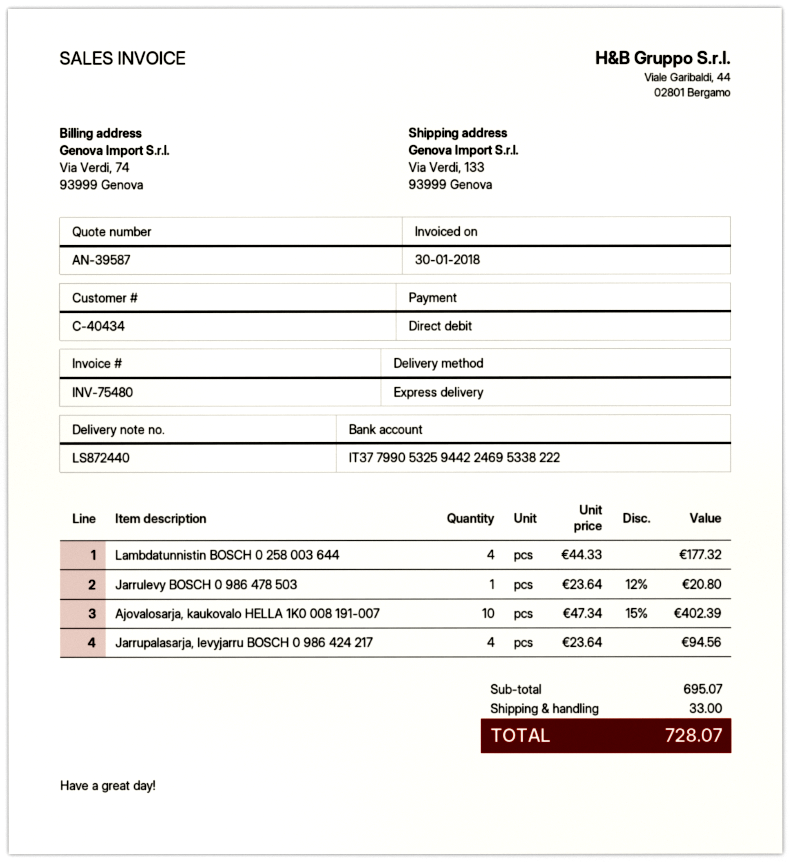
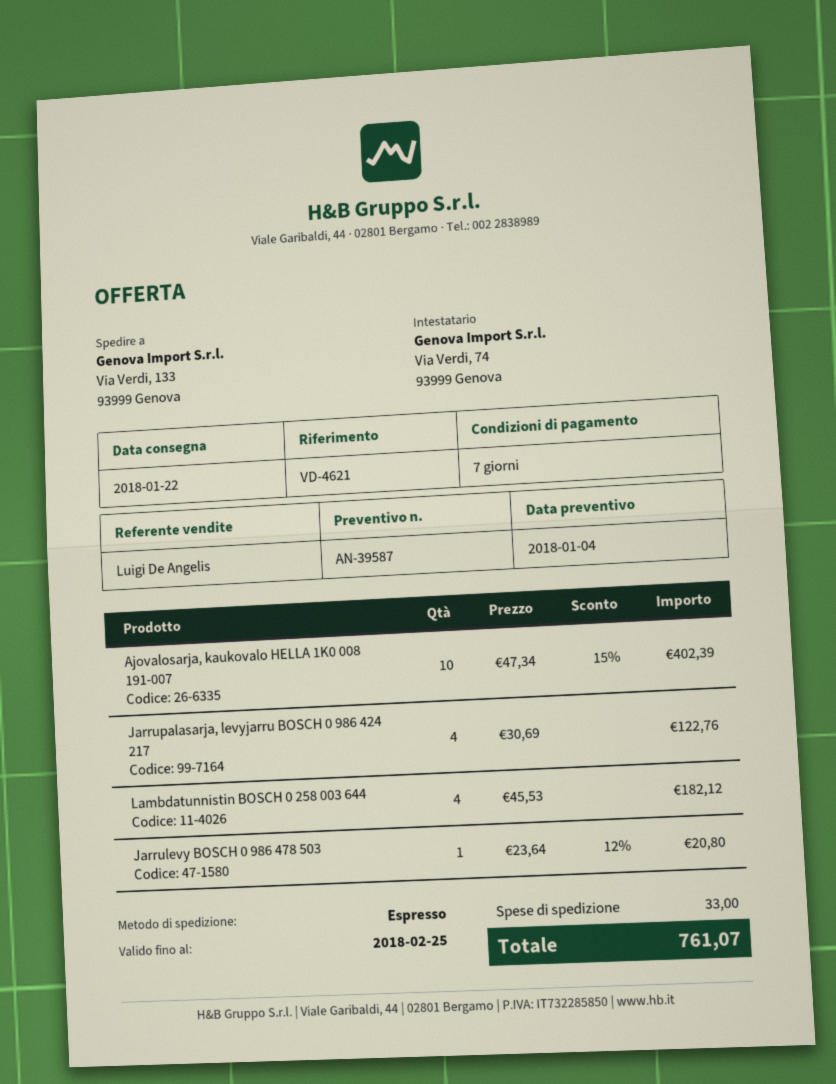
Lambdatunnistin BOSCH 0 258 003 644: 4 x 44.33 = 177.32 -> 4 x 45.53 = 182.12
Jarrupalasarja, levyjarru BOSCH 0 986 424 217: 4 x 23.64 = 94.56 -> 4 x 30.69 = 122.76
total: 728.07 -> 761.07

